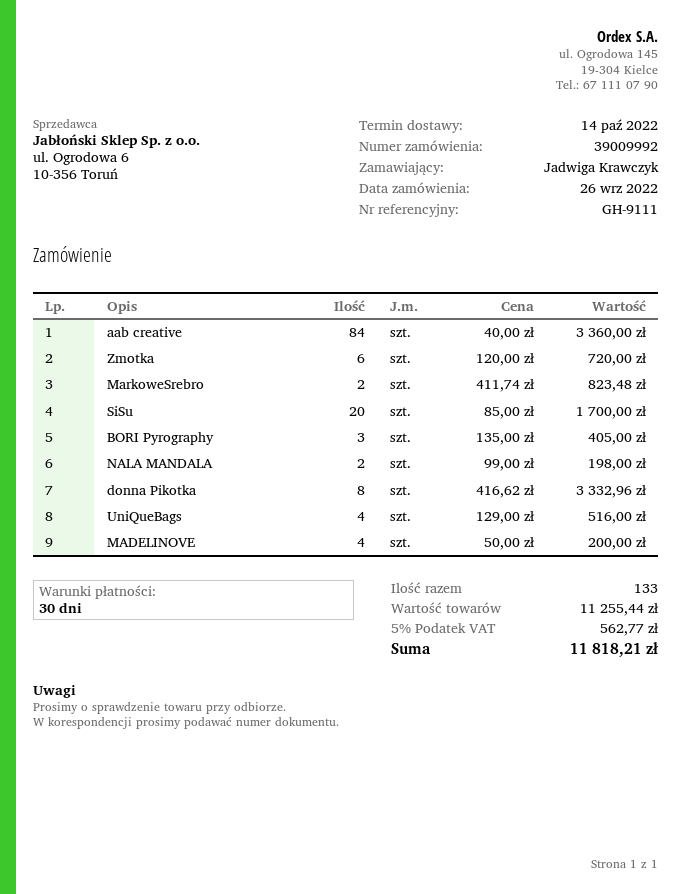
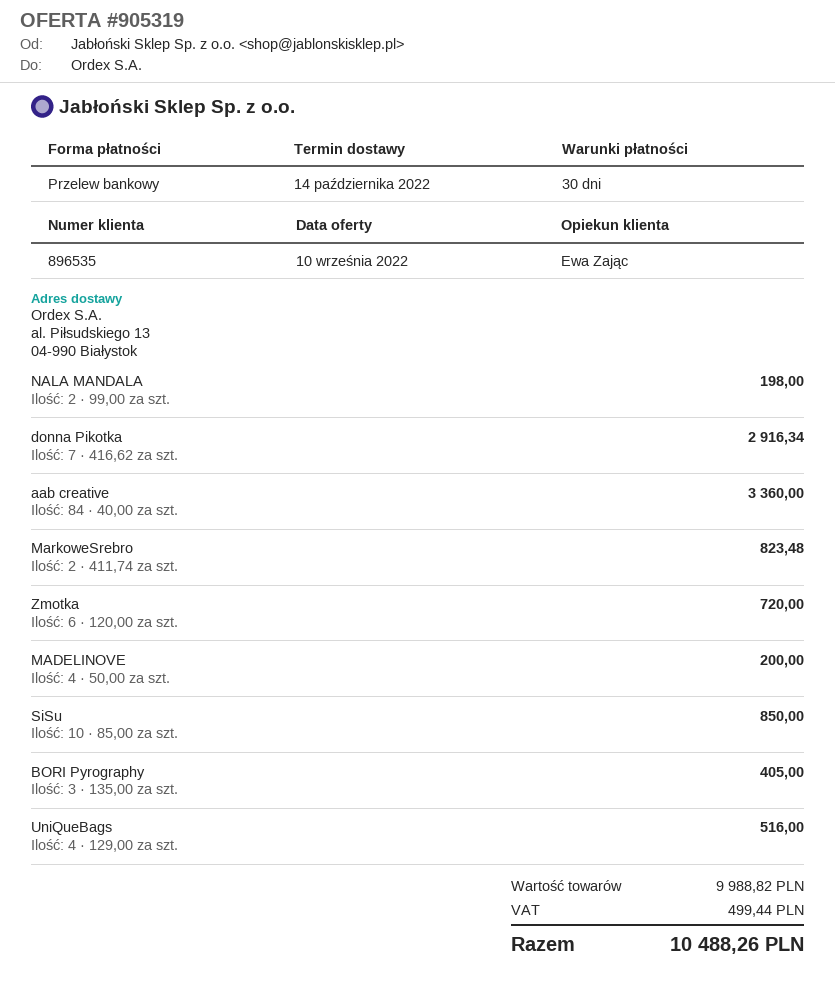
SiSu: 20 x 85.00 = 1700.00 -> 10 x 85.00 = 850.00
donna Pikotka: 8 x 416.62 = 3332.96 -> 7 x 416.62 = 2916.34
subtotal: 11255.44 -> 9988.82
tax: 562.77 -> 499.44
total: 11818.21 -> 10488.26

